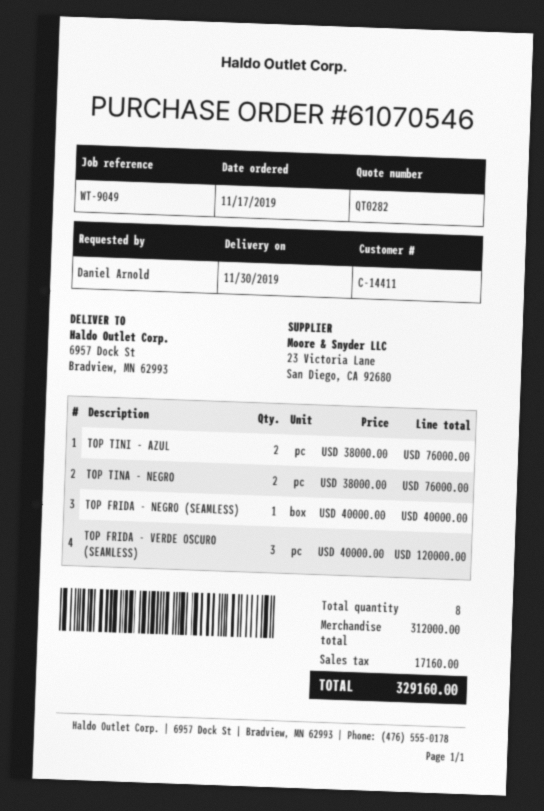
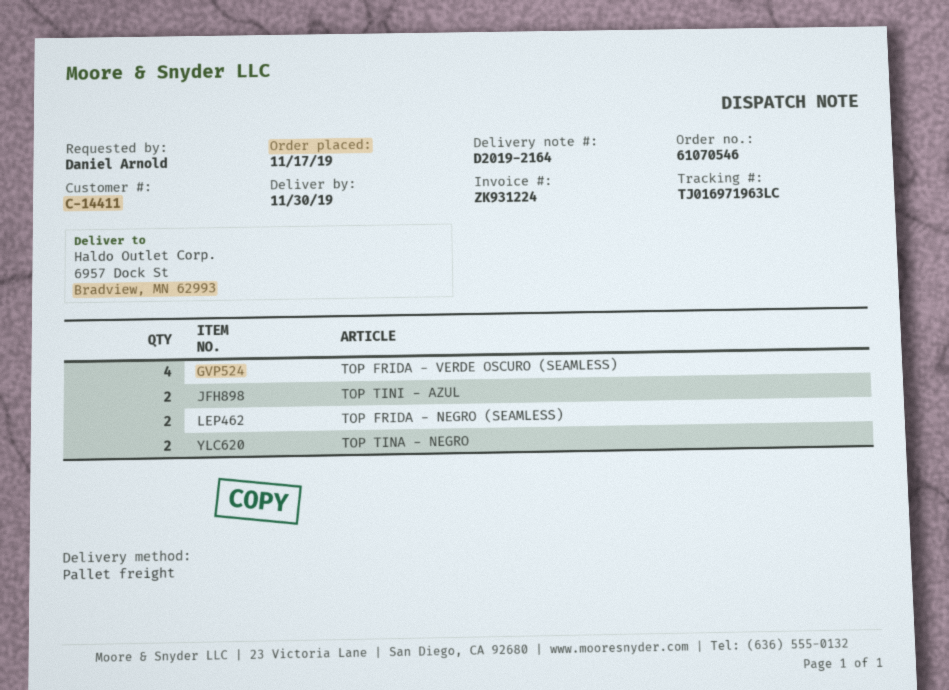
TOP FRIDA - NEGRO (SEAMLESS): 1 -> 2
TOP FRIDA - VERDE OSCURO (SEAMLESS): 3 -> 4

